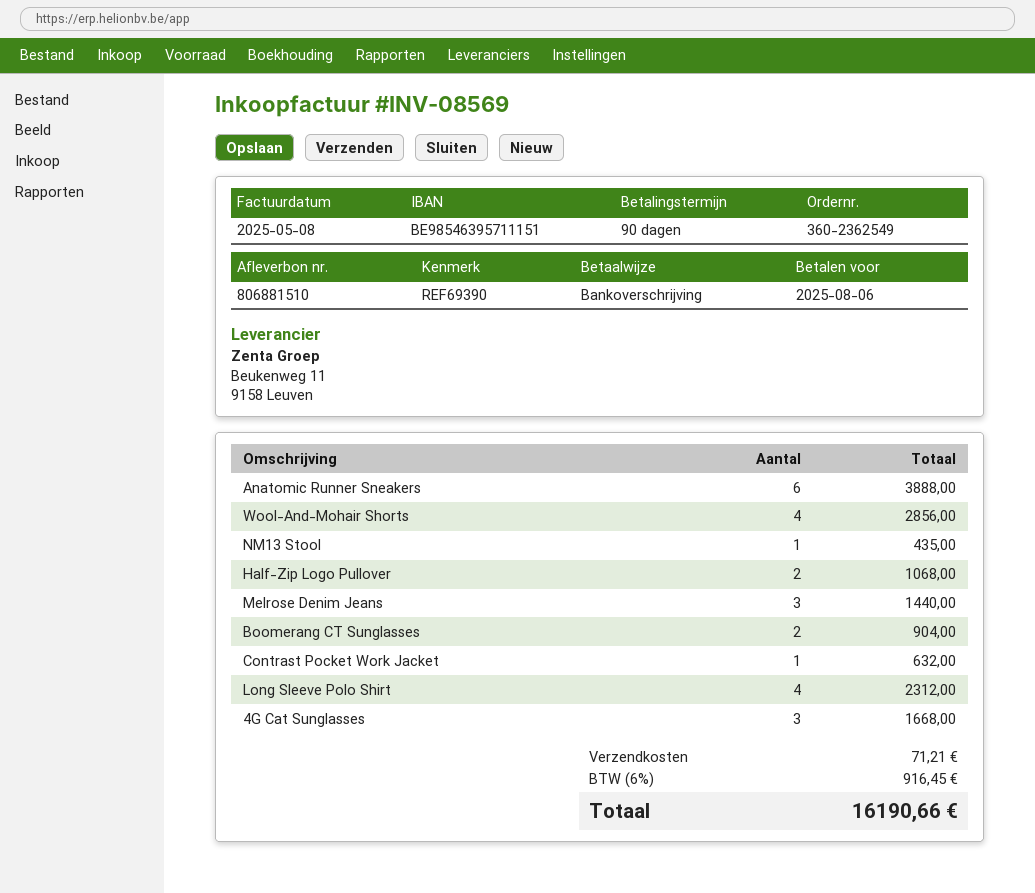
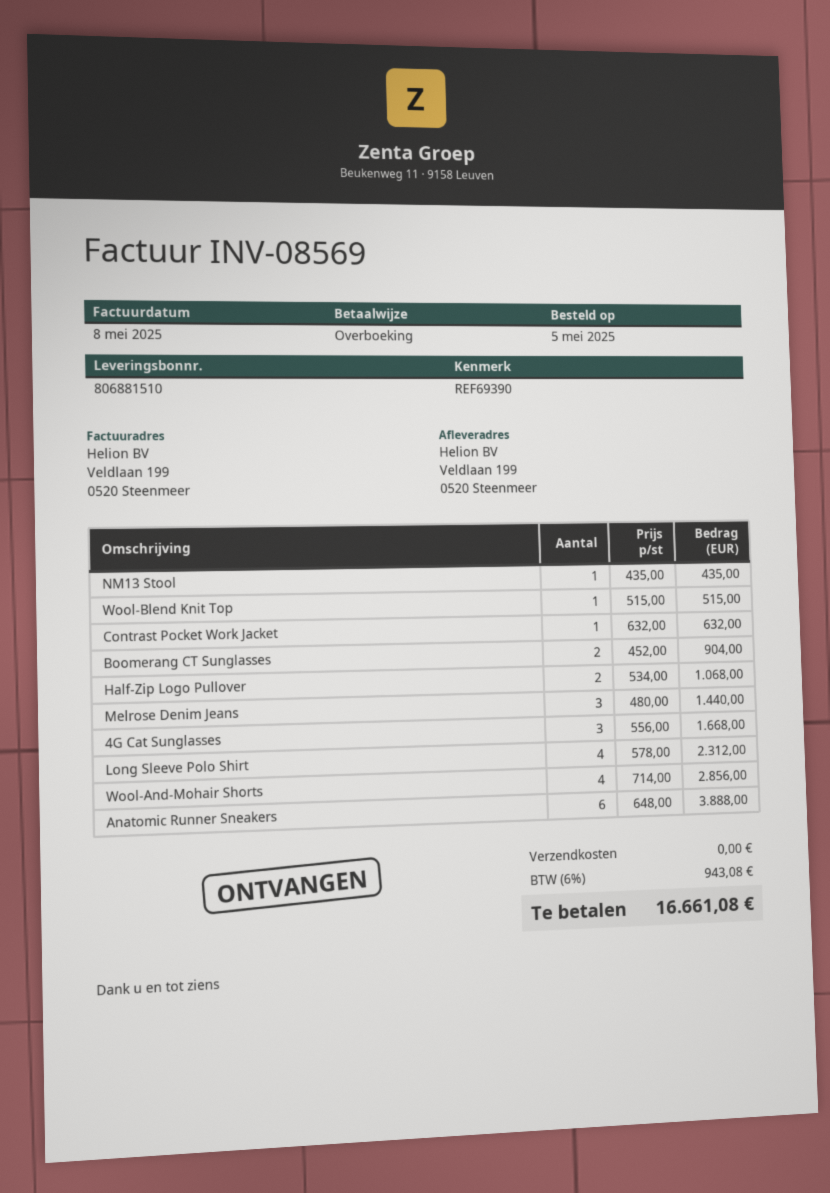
Wool-Blend Knit Top: none -> 1 for 515.00
shipping: 71.21 -> 0.00
tax: 6% = 916.45 -> 6% = 943.08
total: 16190.66 -> 16661.08

